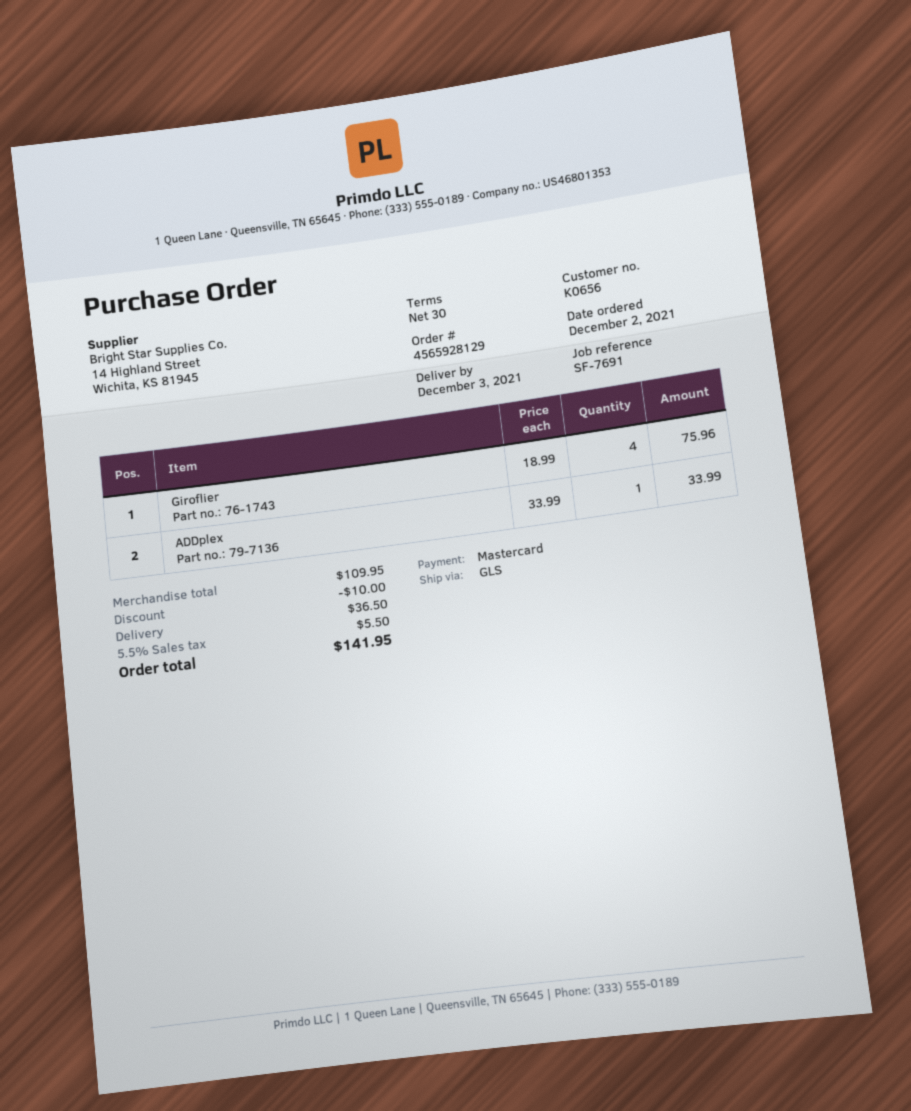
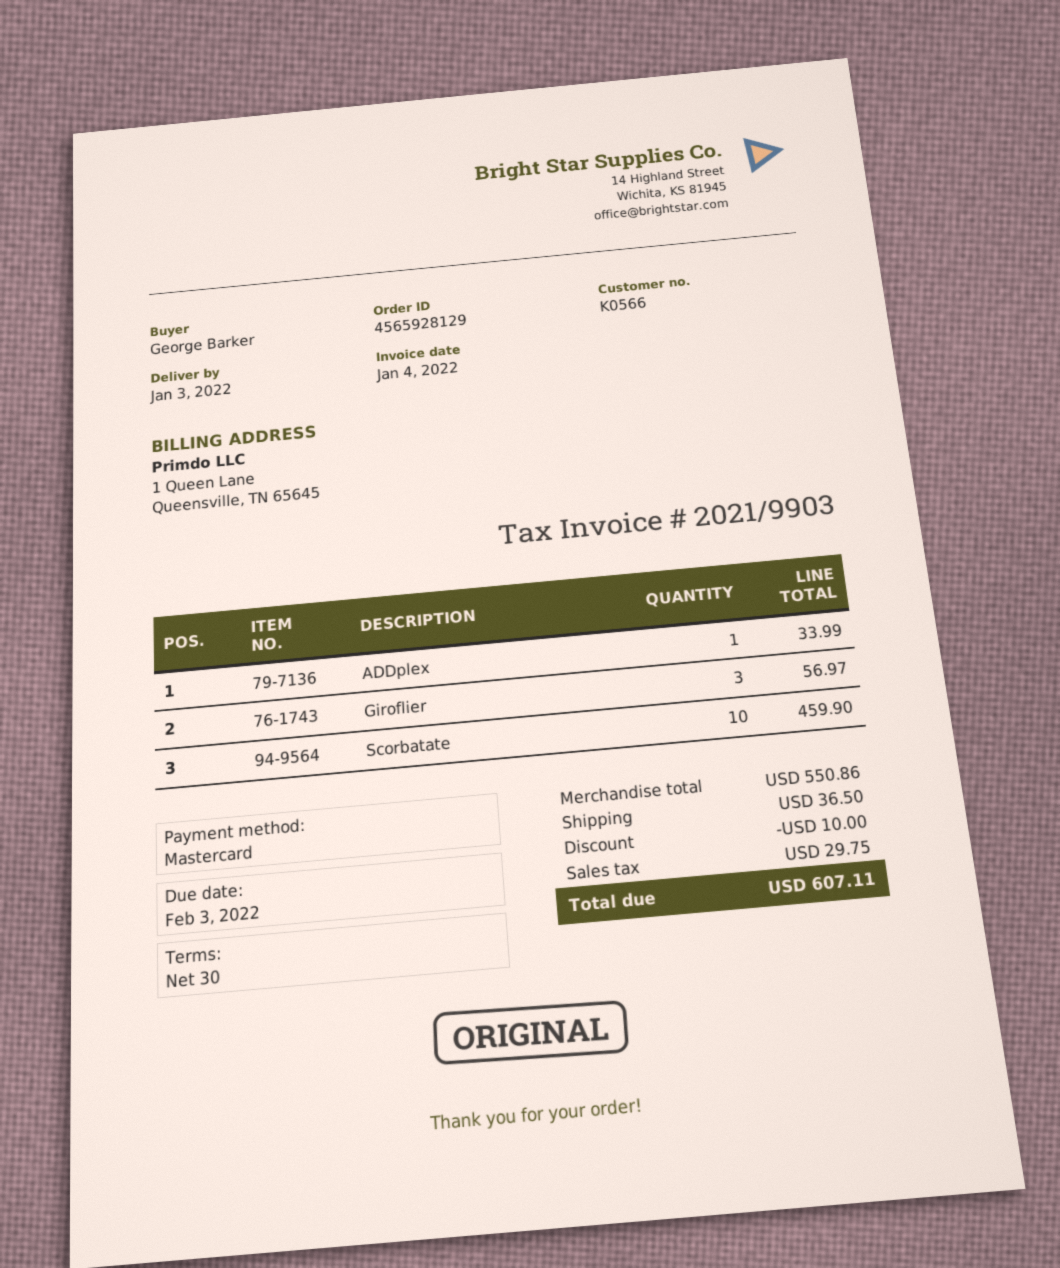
delivery date: 2021-12-03 -> 2022-01-03
customer number: K0656 -> K0566
Giroflier: 4 for 75.96 -> 3 for 56.97
Scorbatate: none -> 10 for 459.90
subtotal: 109.95 -> 550.86
tax: 5.50 -> 29.75
total: 141.95 -> 607.11

